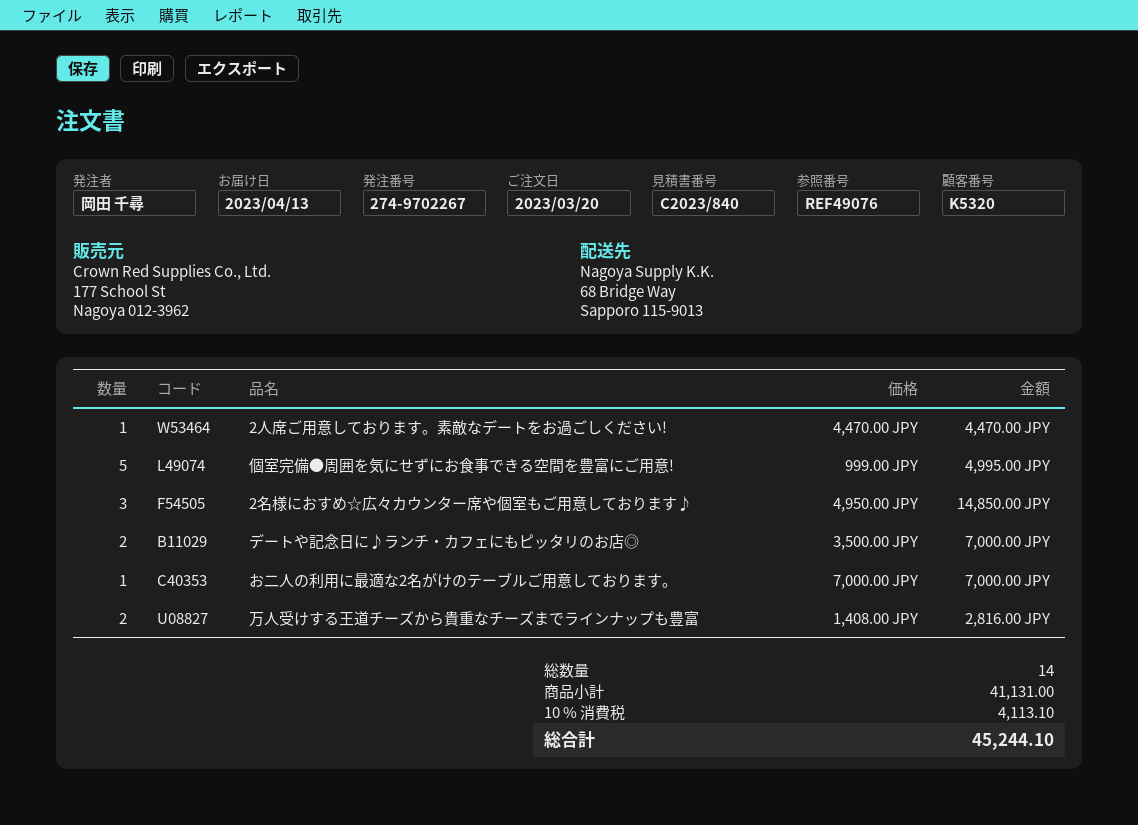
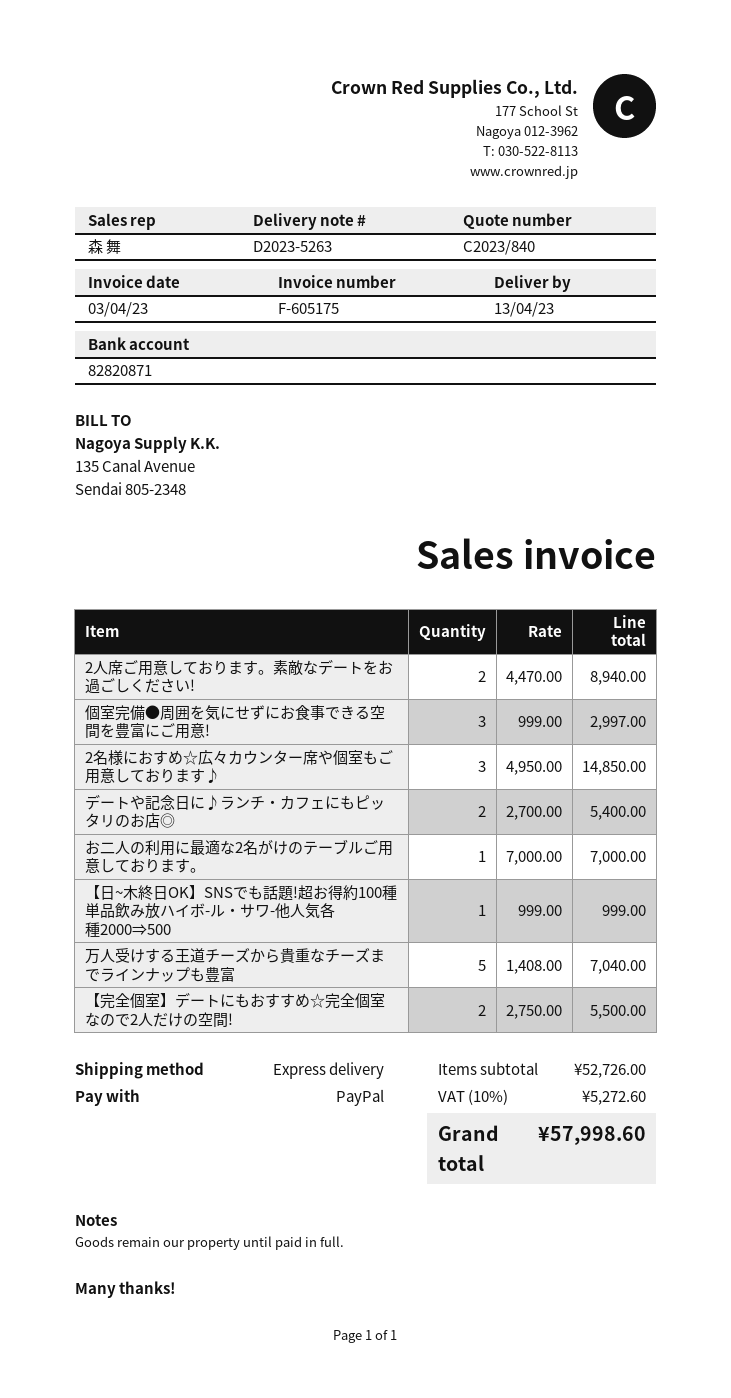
2人席ご用意しております。素敵なデートをお過ごしください!: 1 x 4470.00 = 4470.00 -> 2 x 4470.00 = 8940.00
個室完備●周囲を気にせずにお食事できる空間を豊富にご用意!: 5 x 999.00 = 4995.00 -> 3 x 999.00 = 2997.00
デートや記念日に♪ランチ・カフェにもピッタリのお店◎: 2 x 3500.00 = 7000.00 -> 2 x 2700.00 = 5400.00
万人受けする王道チーズから貴重なチーズまでラインナップも豊富: 2 x 1408.00 = 2816.00 -> 5 x 1408.00 = 7040.00
【日~木終日OK】SNSでも話題!超お得約100種単品飲み放ハイボ-ル・サワ-他人気各種2000⇒500: none -> 1 x 999.00 = 999.00
【完全個室】デートにもおすすめ☆完全個室なので2人だけの空間!: none -> 2 x 2750.00 = 5500.00
subtotal: 41131.00 -> 52726.00
tax: 10% = 4113.10 -> 10% = 5272.60
total: 45244.10 -> 57998.60

